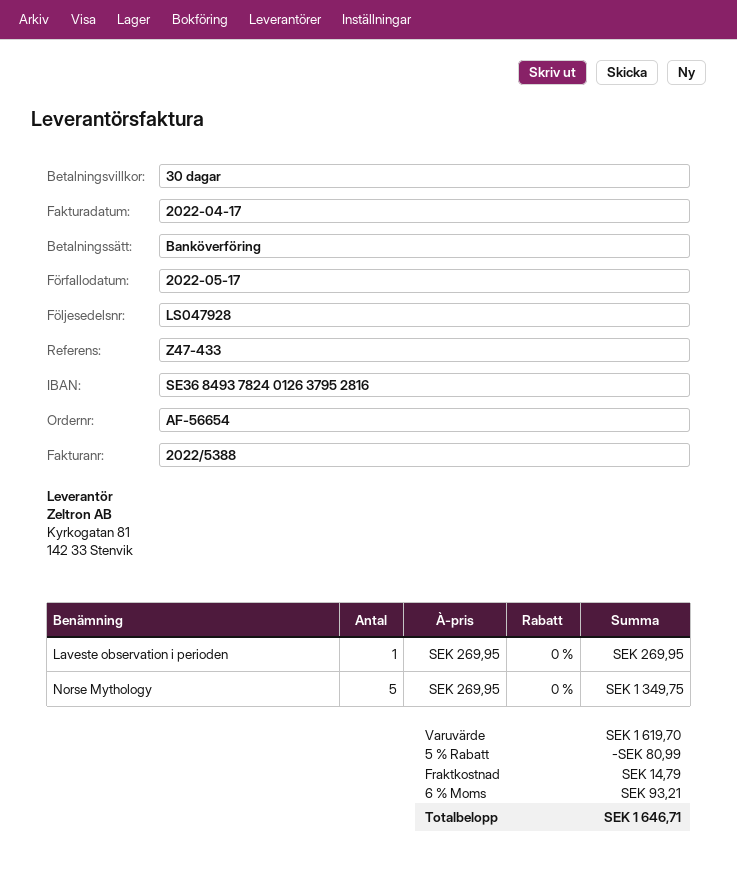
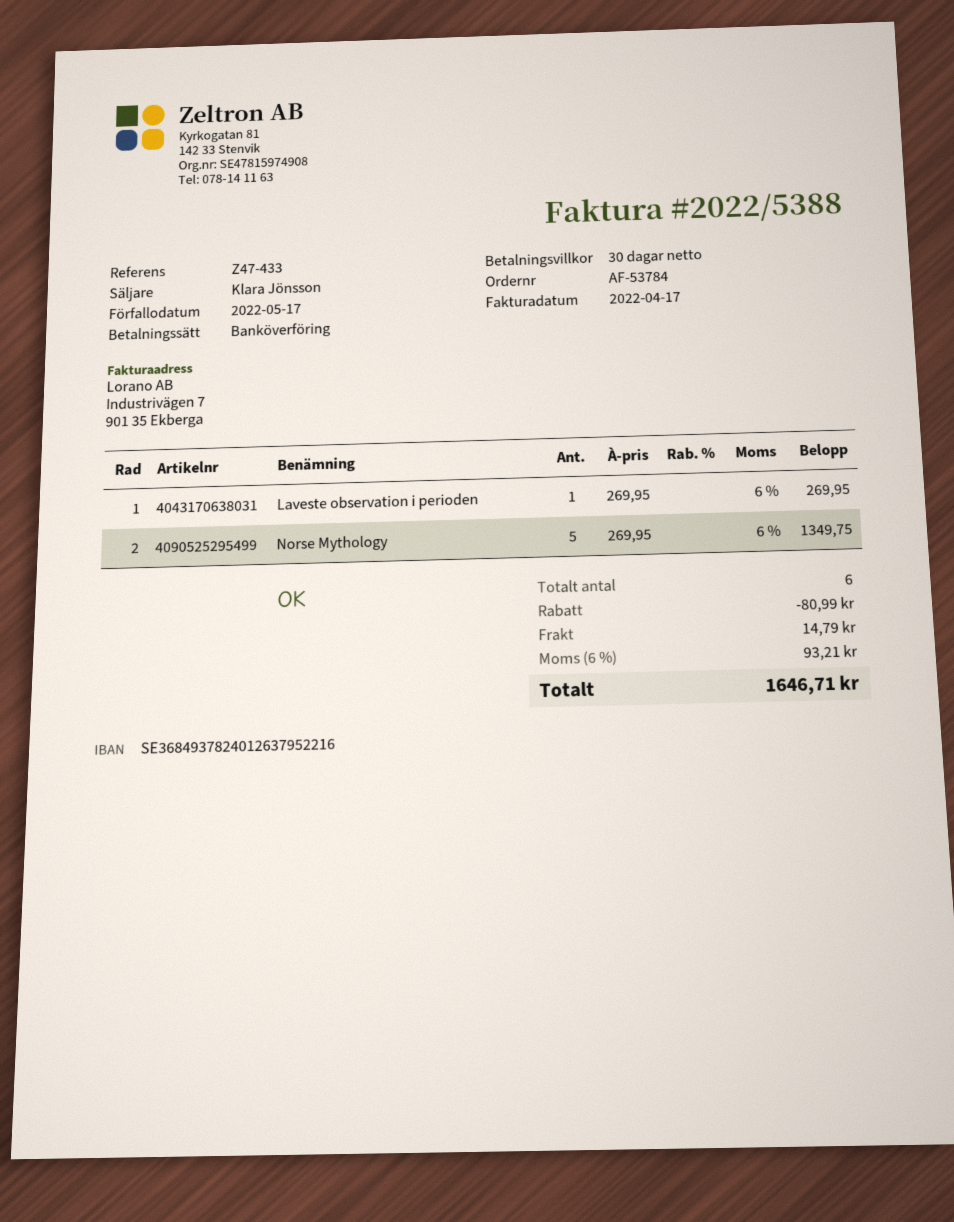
order number: AF-56654 -> AF-53784
bank account: SE3684937824012637952816 -> SE3684937824012637952216

